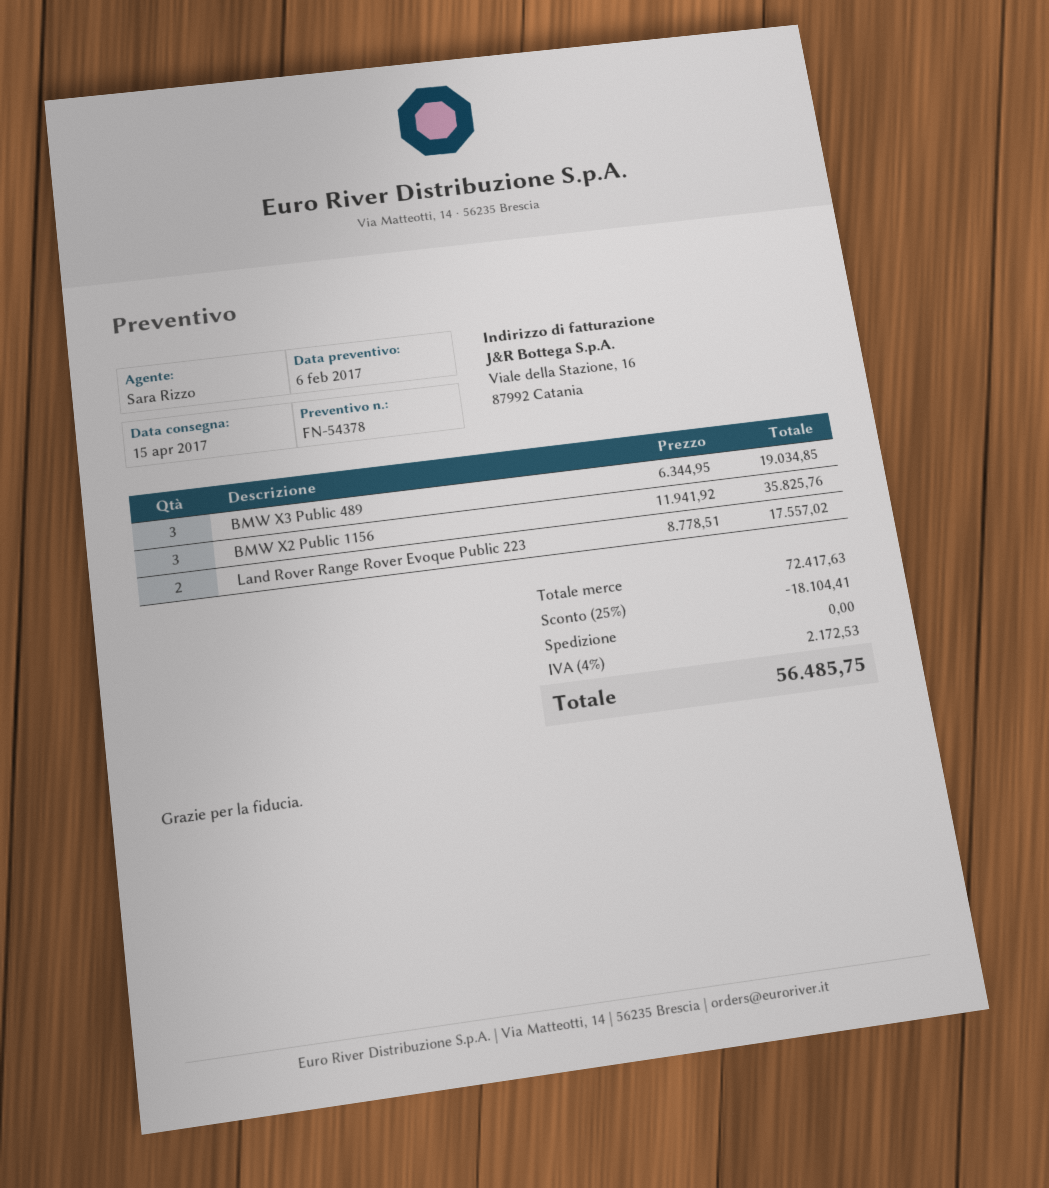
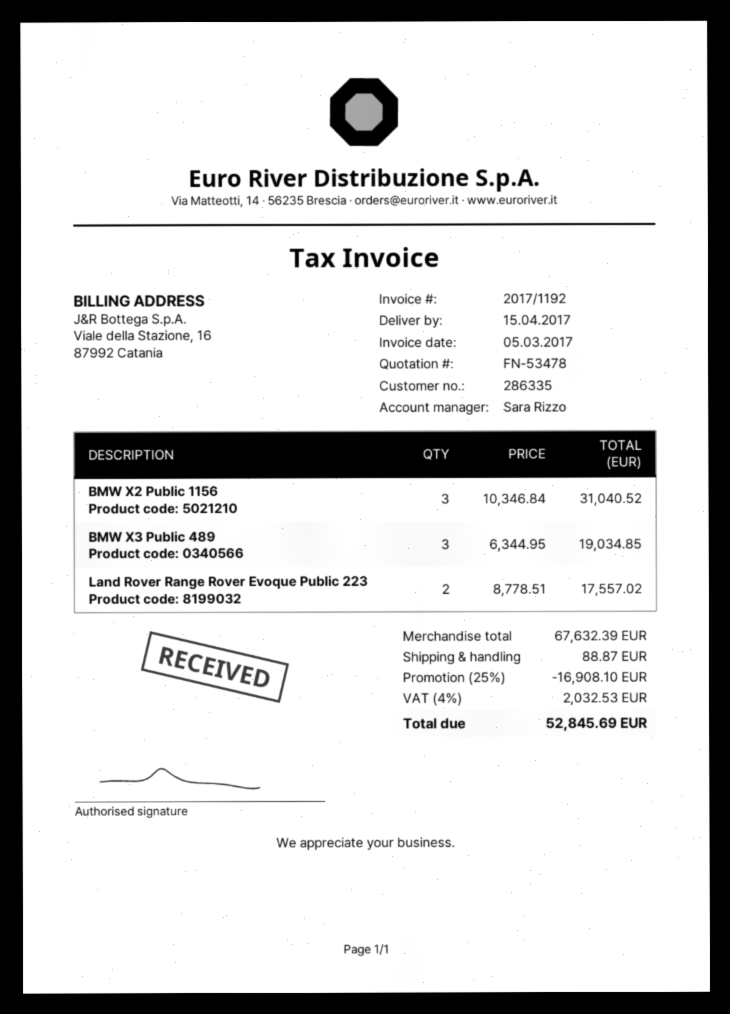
quote number: FN-54378 -> FN-53478
BMW X2 Public 1156: 3 x 11941.92 = 35825.76 -> 3 x 10346.84 = 31040.52
subtotal: 72417.63 -> 67632.39
discount: 25% = 18104.41 -> 25% = 16908.10
shipping: 0.00 -> 88.87
tax: 4% = 2172.53 -> 4% = 2032.53
total: 56485.75 -> 52845.69

